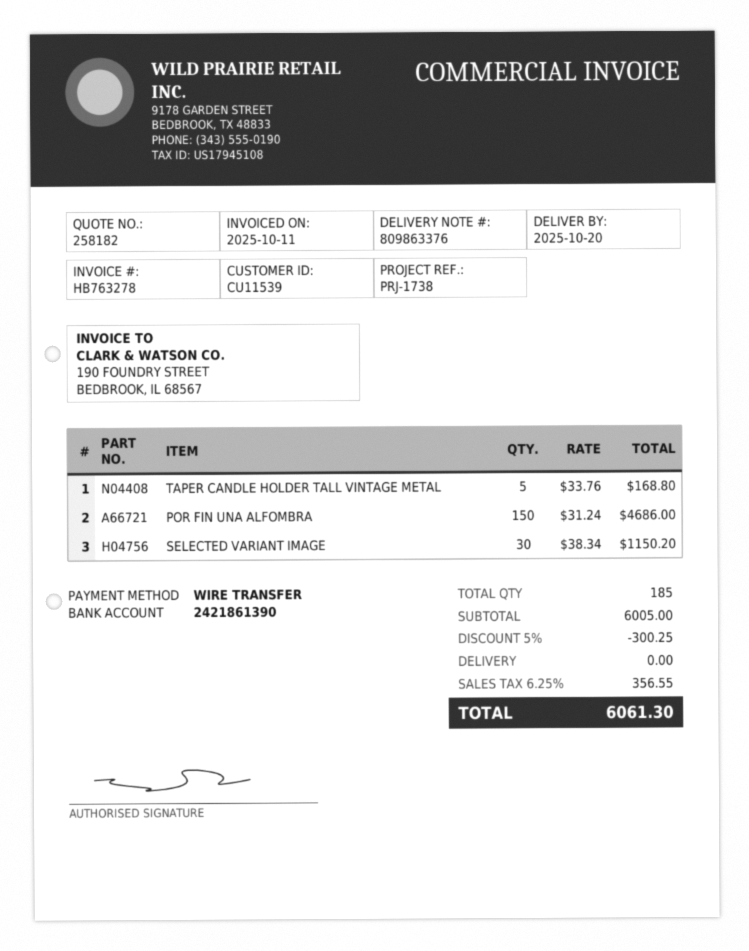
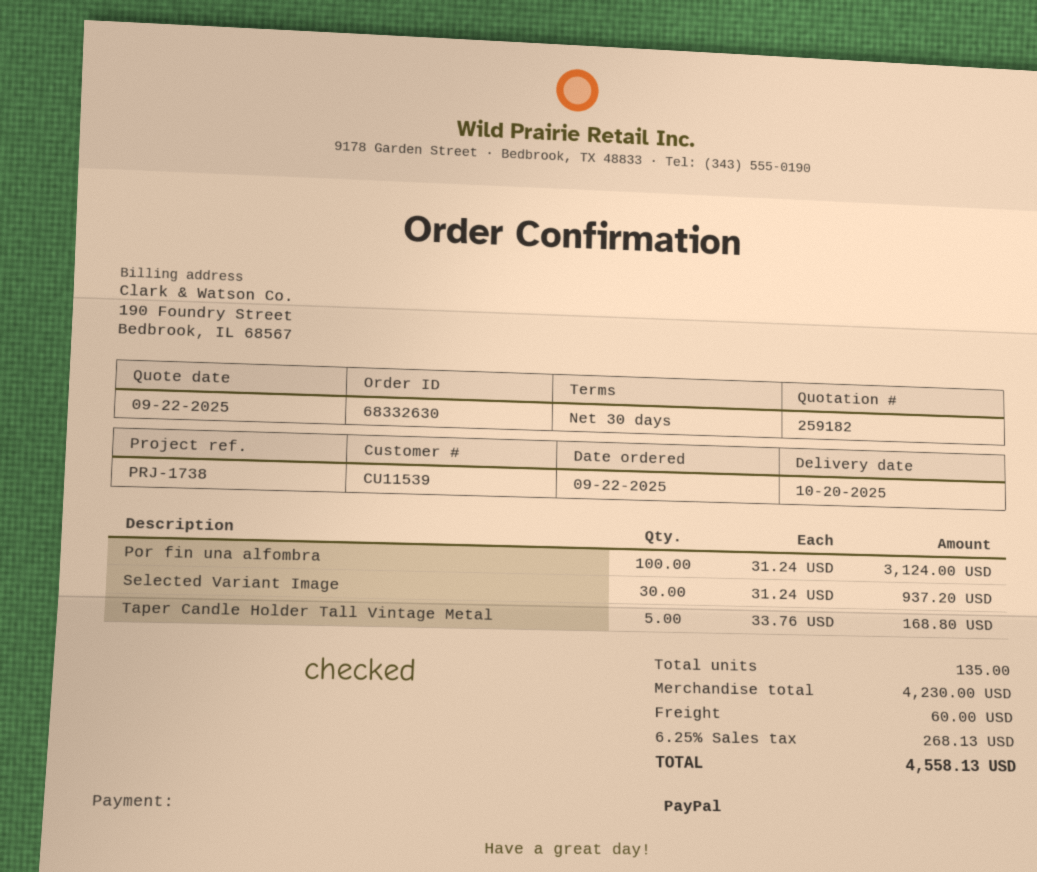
quote number: 258182 -> 259182
payment method: bank transfer -> PayPal
POR FIN UNA ALFOMBRA: 150 x 31.24 = 4686.00 -> 100 x 31.24 = 3124.00
SELECTED VARIANT IMAGE: 30 x 38.34 = 1150.20 -> 30 x 31.24 = 937.20
total quantity: 185 -> 135
subtotal: 6005.00 -> 4230.00
discount: 5% = 300.25 -> none
shipping: 0.00 -> 60.00
tax: 6.25% = 356.55 -> 6.25% = 268.13
total: 6061.30 -> 4558.13

